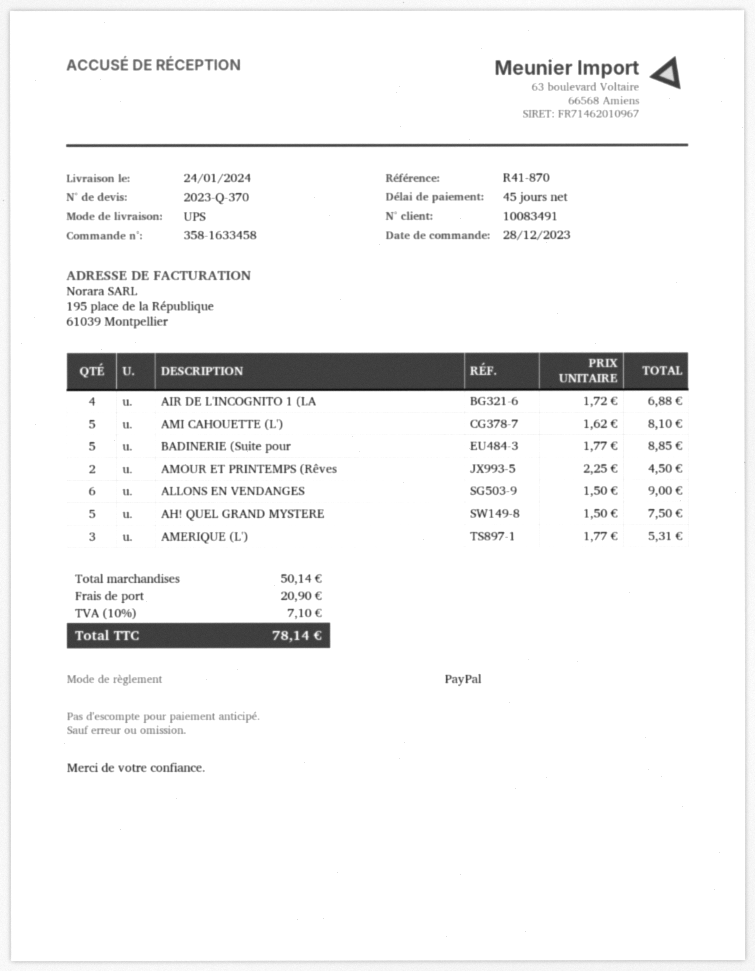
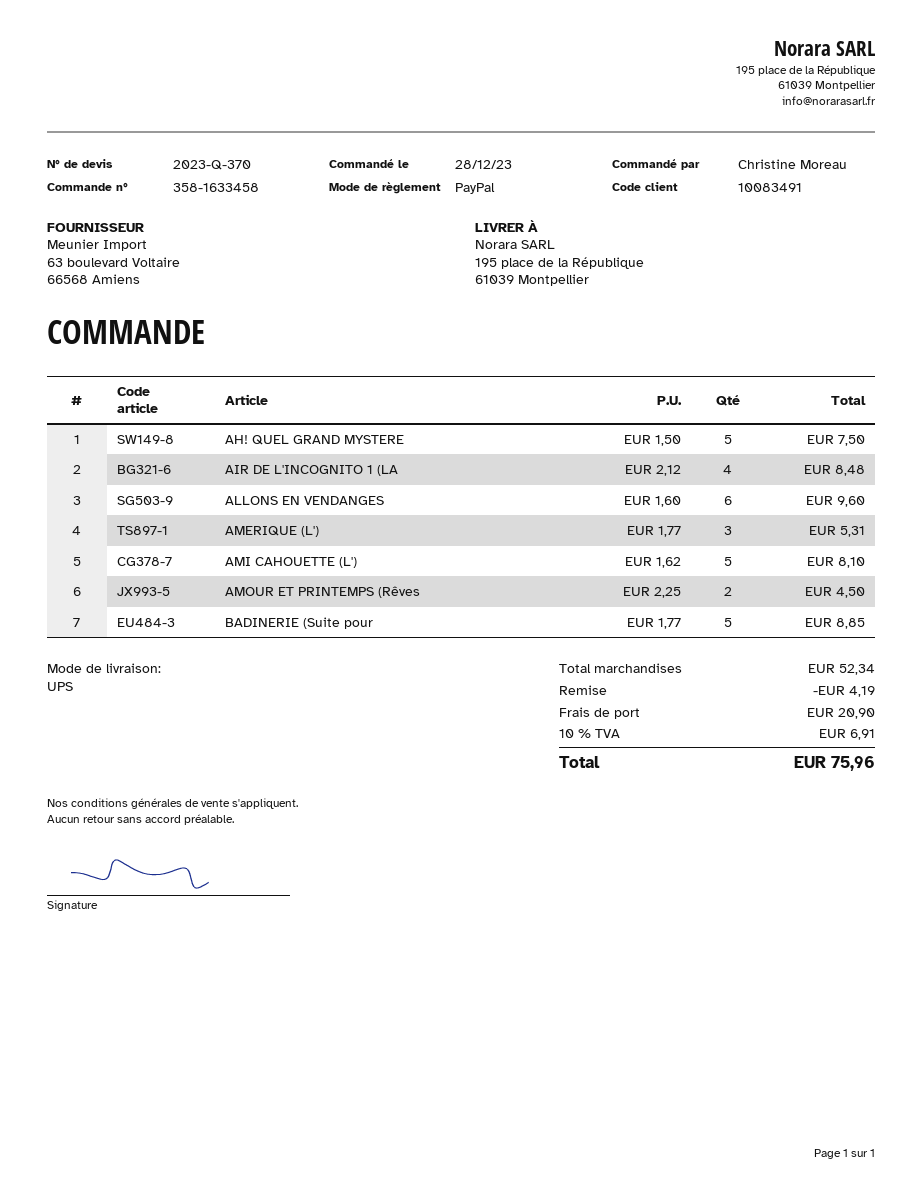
AIR DE L'INCOGNITO 1 (LA: 4 x 1.72 = 6.88 -> 4 x 2.12 = 8.48
ALLONS EN VENDANGES: 6 x 1.50 = 9.00 -> 6 x 1.60 = 9.60
subtotal: 50.14 -> 52.34
discount: none -> 4.19
tax: 10% = 7.10 -> 10% = 6.91
total: 78.14 -> 75.96

